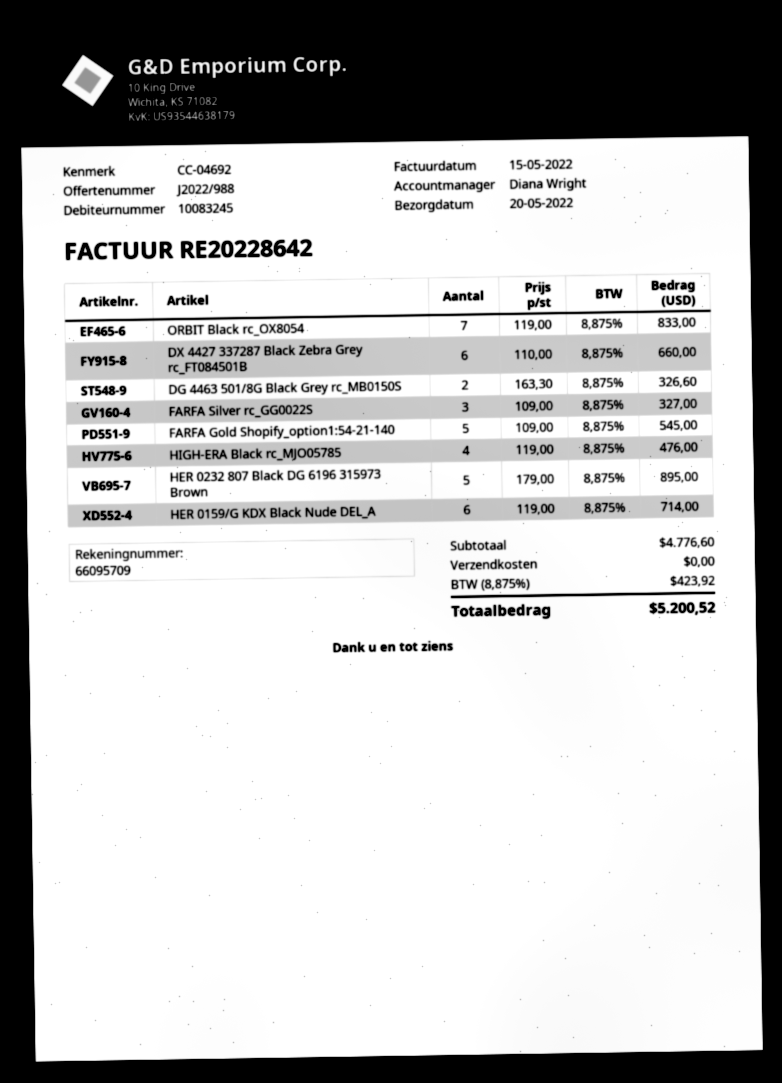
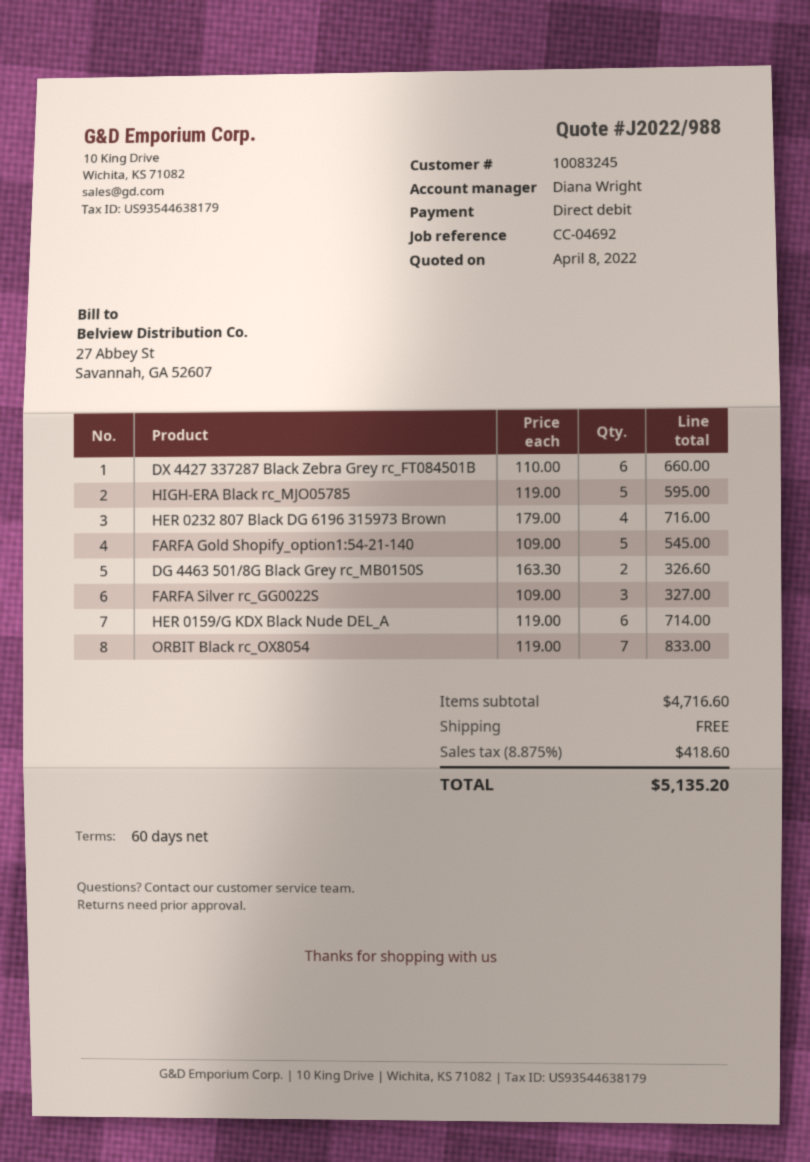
HIGH-ERA Black rc_MJO05785: 4 x 119.00 = 476.00 -> 5 x 119.00 = 595.00
HER 0232 807 Black DG 6196 315973 Brown: 5 x 179.00 = 895.00 -> 4 x 179.00 = 716.00
subtotal: 4776.60 -> 4716.60
tax: 8.875% = 423.92 -> 8.875% = 418.60
total: 5200.52 -> 5135.20

